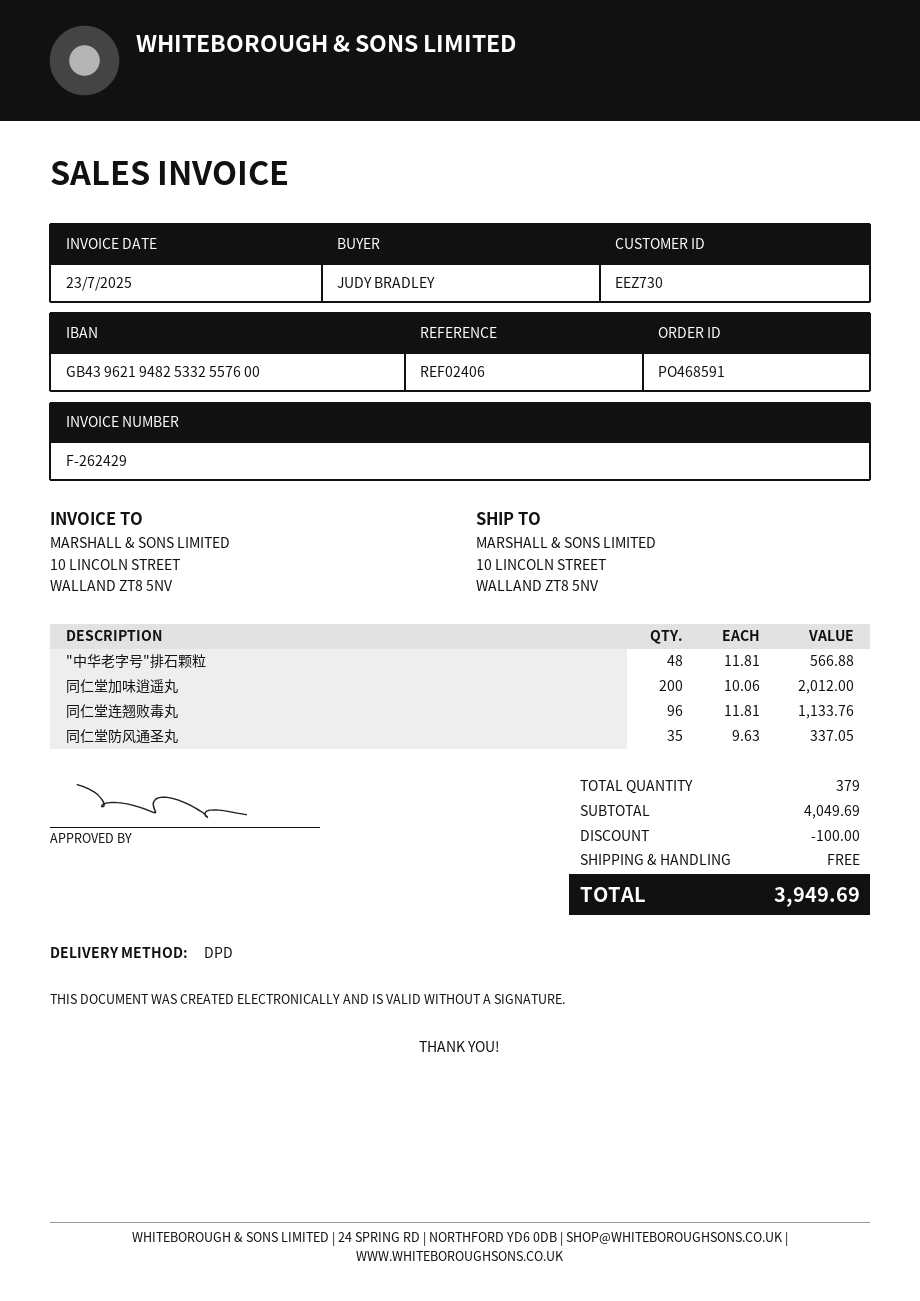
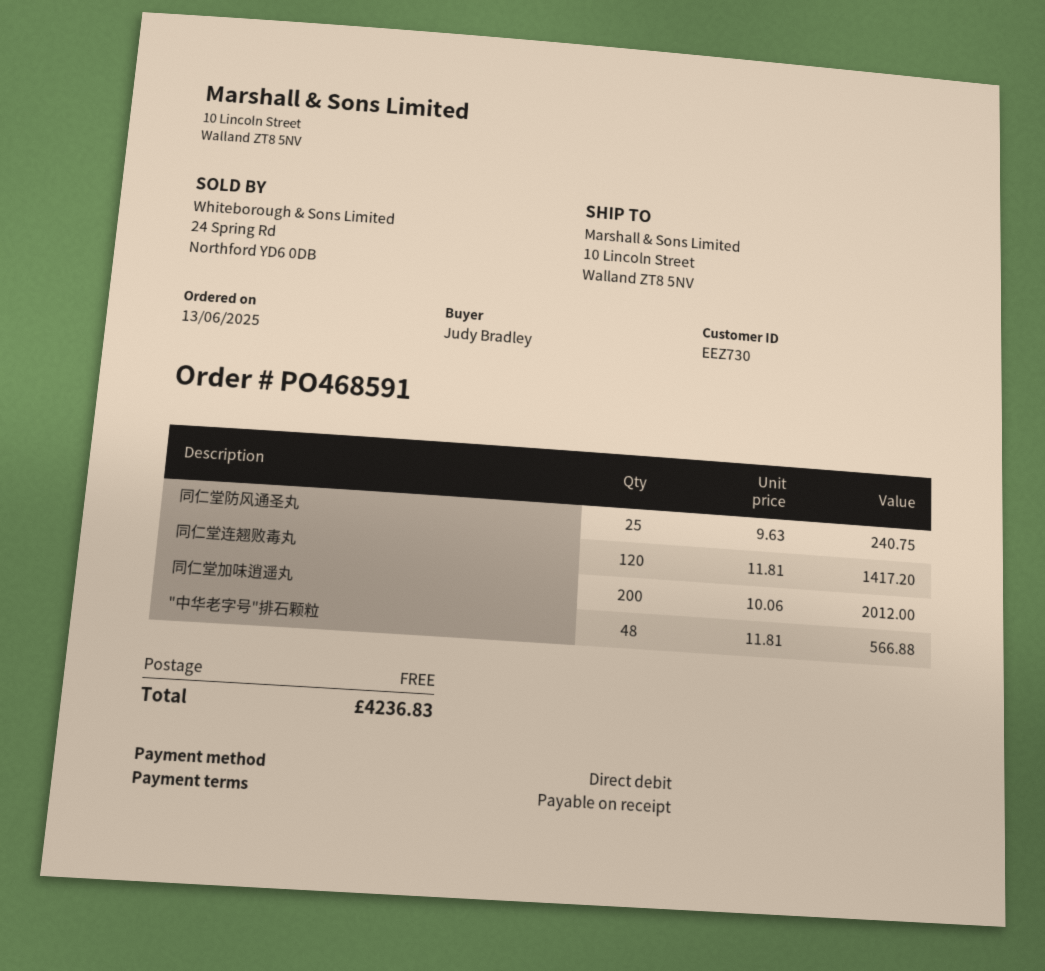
同仁堂连翘败毒丸: 96 x 11.81 = 1133.76 -> 120 x 11.81 = 1417.20
同仁堂防风通圣丸: 35 x 9.63 = 337.05 -> 25 x 9.63 = 240.75
discount: 100.00 -> none
total: 3949.69 -> 4236.83

